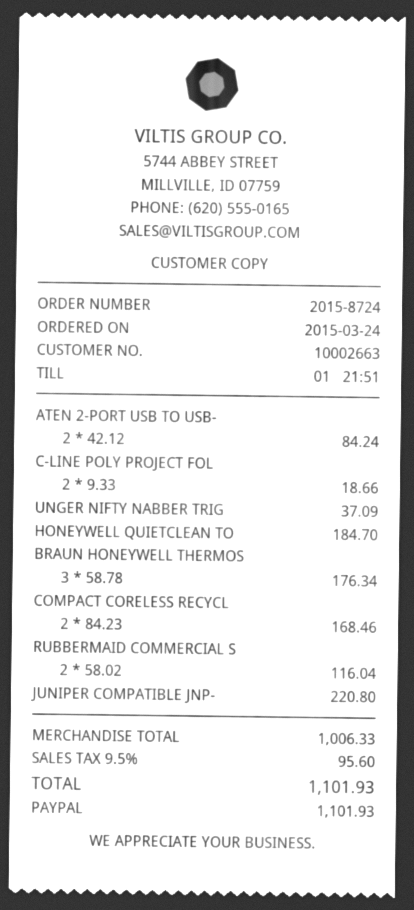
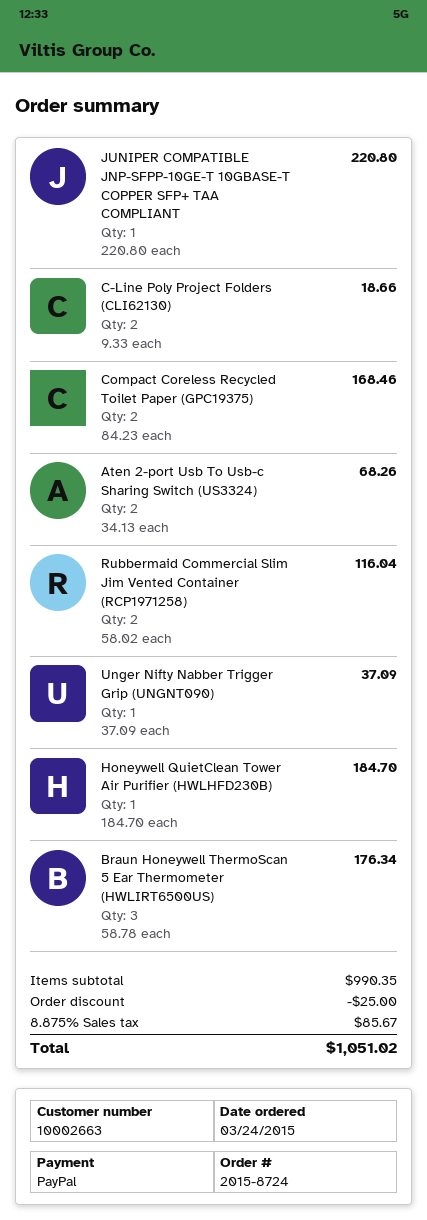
ATEN 2-PORT USB TO USB-: 2 x 42.12 = 84.24 -> 2 x 34.13 = 68.26
subtotal: 1006.33 -> 990.35
discount: none -> 25.00
tax: 9.5% = 95.60 -> 8.875% = 85.67
total: 1101.93 -> 1051.02

